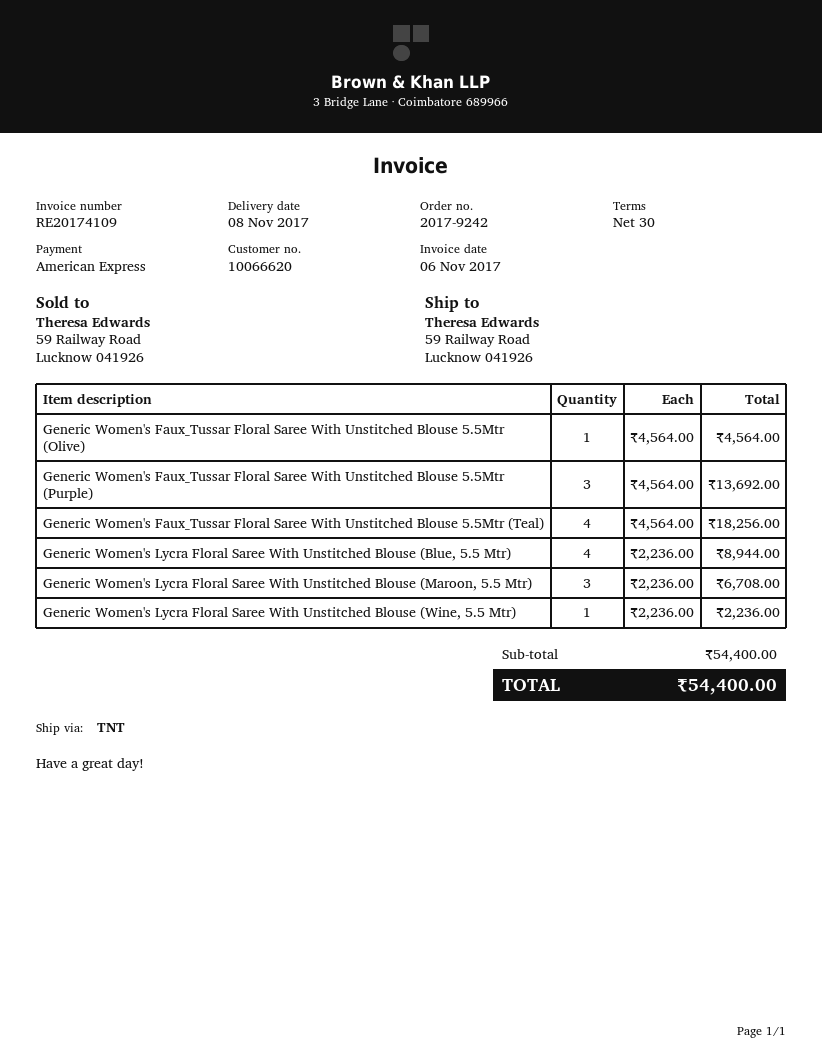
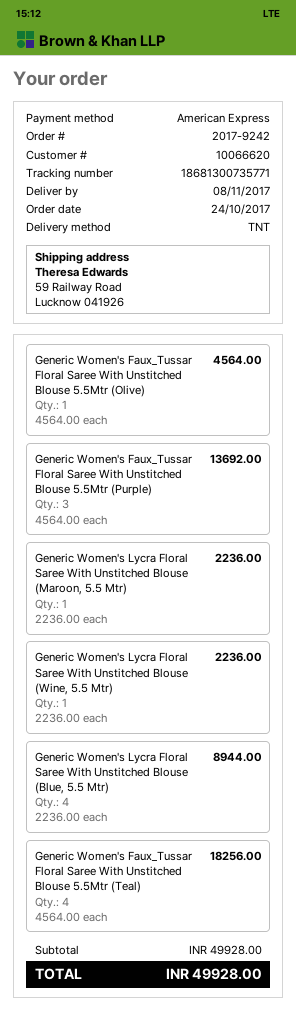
Generic Women's Lycra Floral Saree With Unstitched Blouse (Maroon, 5.5 Mtr): 3 x 2236.00 = 6708.00 -> 1 x 2236.00 = 2236.00
subtotal: 54400.00 -> 49928.00
total: 54400.00 -> 49928.00

